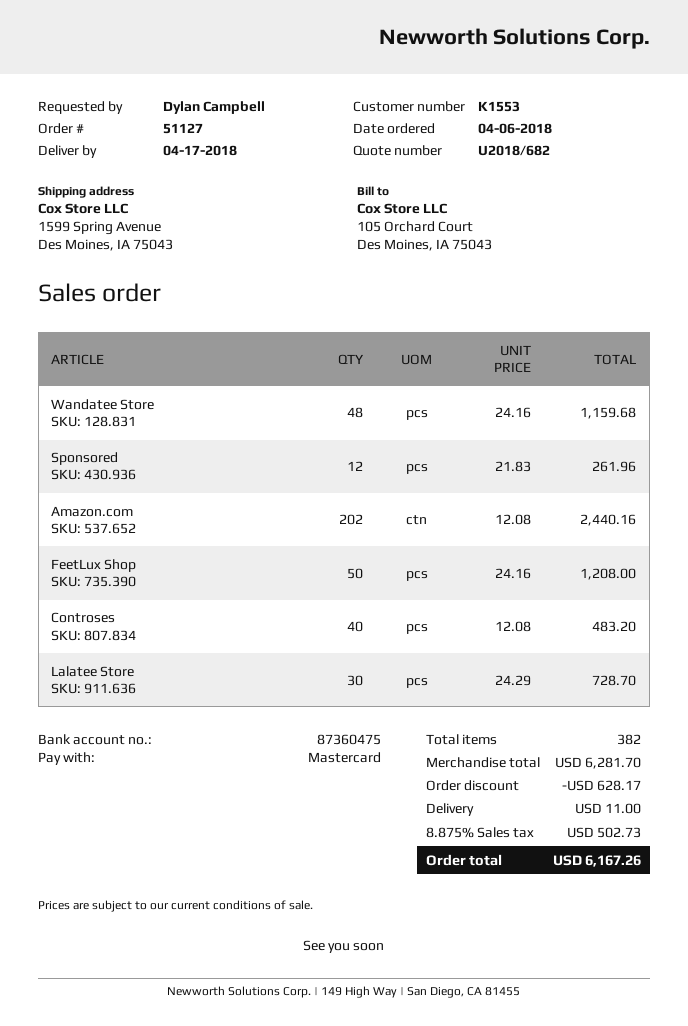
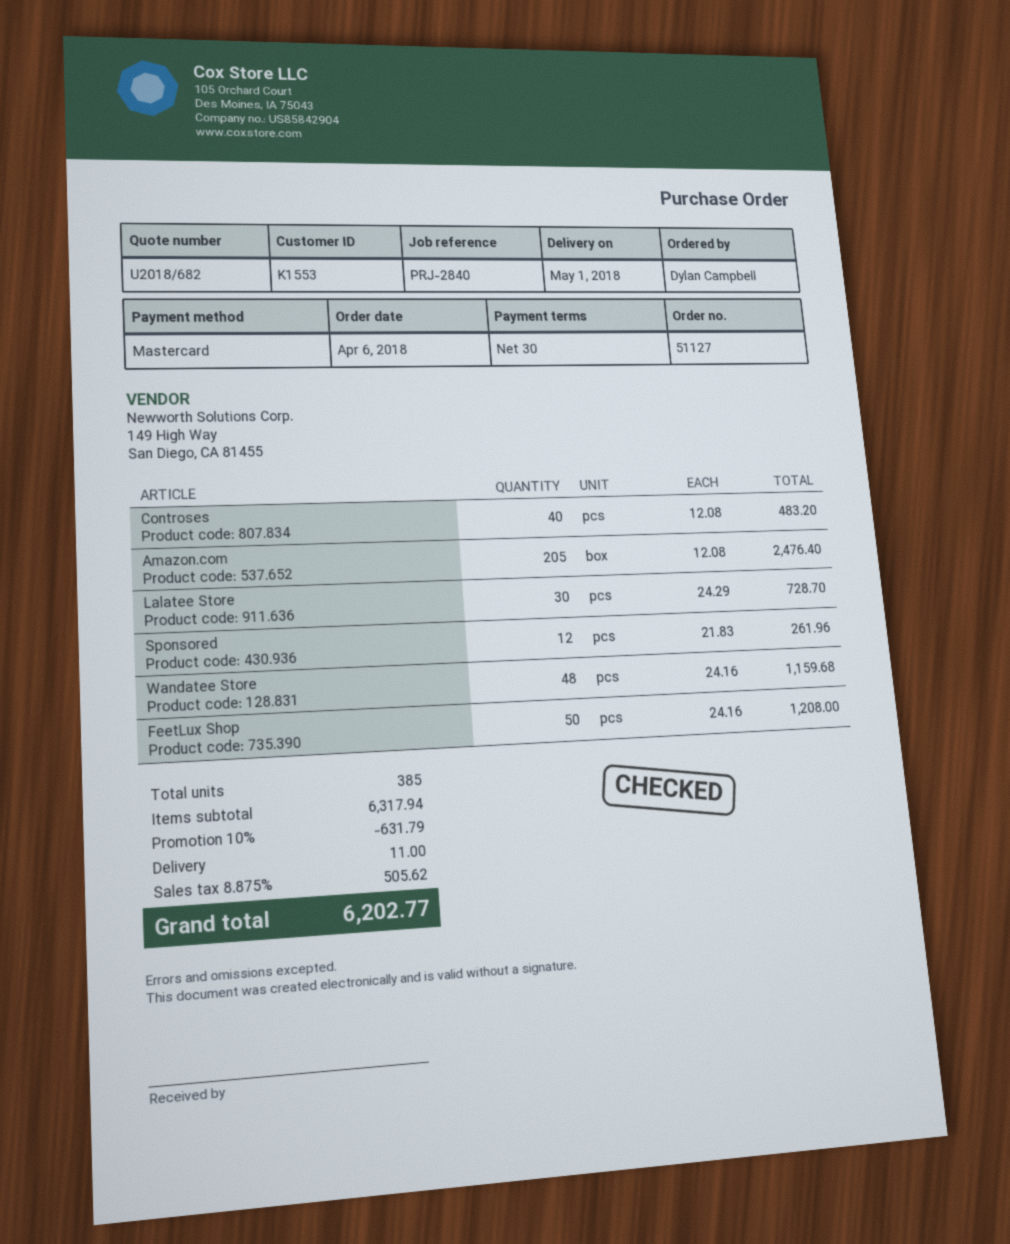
delivery date: 2018-04-17 -> 2018-05-01
Amazon.com: 202 x 12.08 = 2440.16 -> 205 x 12.08 = 2476.40
total quantity: 382 -> 385
subtotal: 6281.70 -> 6317.94
discount: 628.17 -> 631.79
tax: 8.875% = 502.73 -> 8.875% = 505.62
total: 6167.26 -> 6202.77

